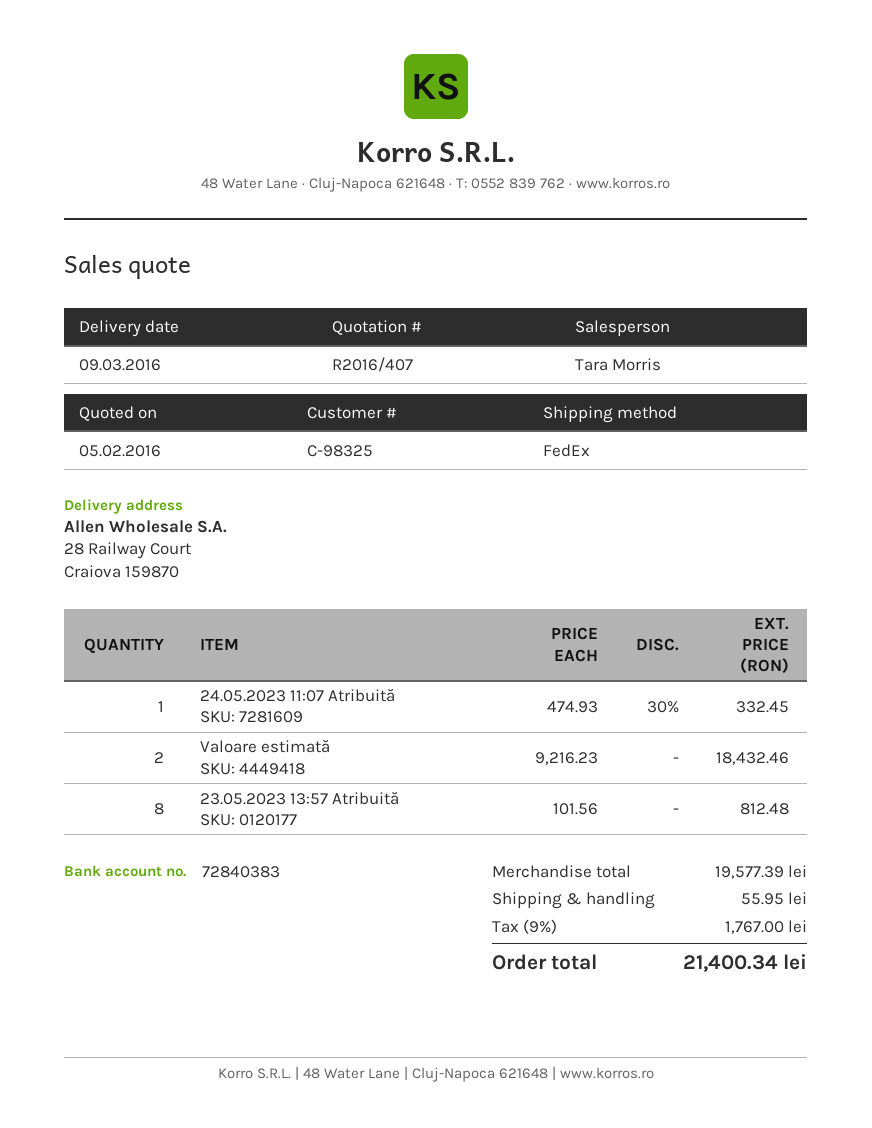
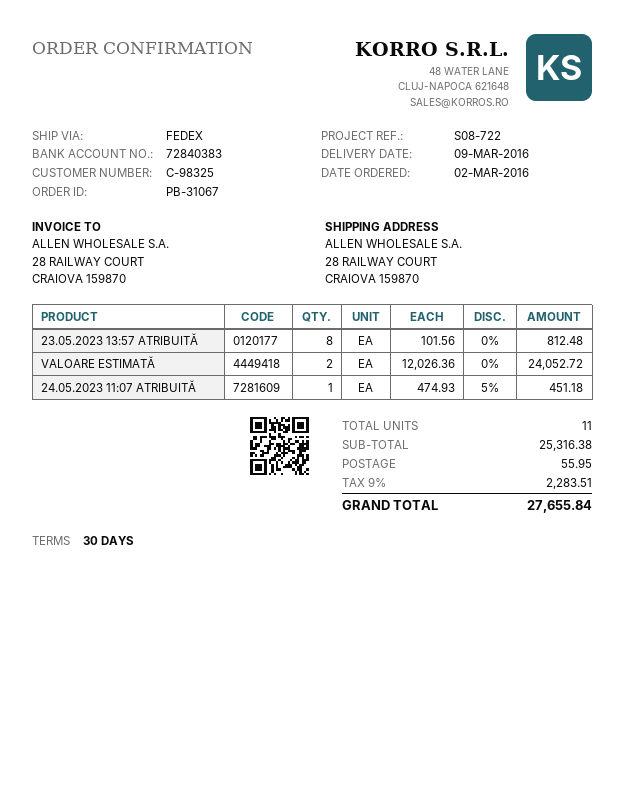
24.05.2023 11:07 Atribuită: 1 x 474.93 - 30% = 332.45 -> 1 x 474.93 - 5% = 451.18
Valoare estimată: 2 x 9216.23 = 18432.46 -> 2 x 12026.36 = 24052.72
subtotal: 19577.39 -> 25316.38
tax: 9% = 1767.00 -> 9% = 2283.51
total: 21400.34 -> 27655.84

